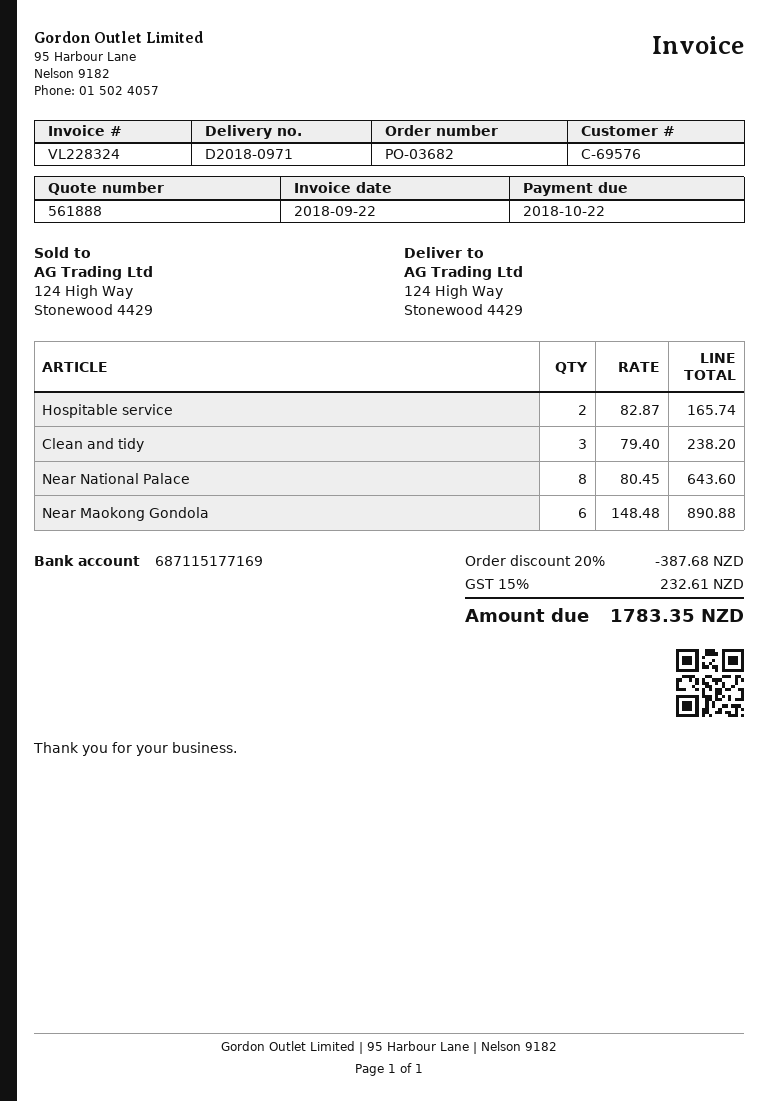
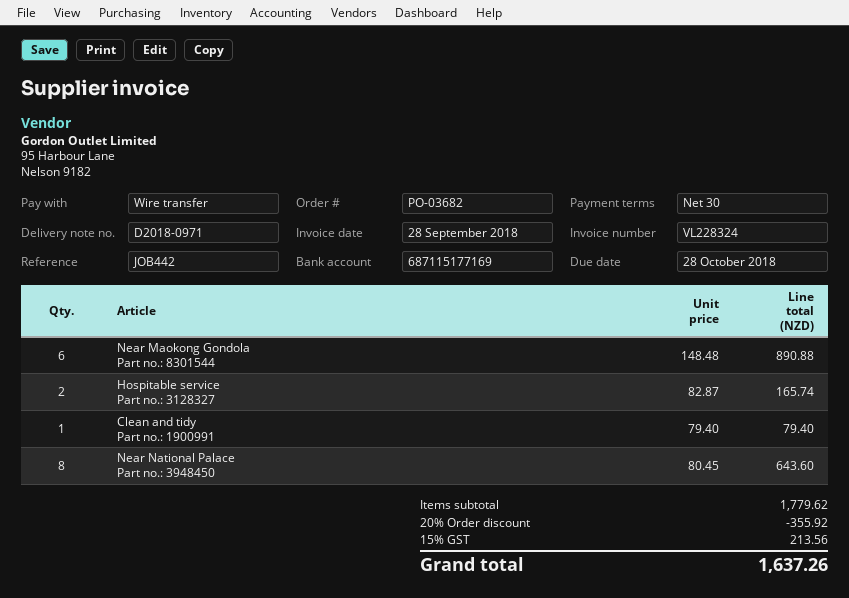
invoice date: 2018-09-22 -> 2018-09-28
due date: 2018-10-22 -> 2018-10-28
Clean and tidy: 3 x 79.40 = 238.20 -> 1 x 79.40 = 79.40
discount: 20% = 387.68 -> 20% = 355.92
tax: 15% = 232.61 -> 15% = 213.56
total: 1783.35 -> 1637.26

